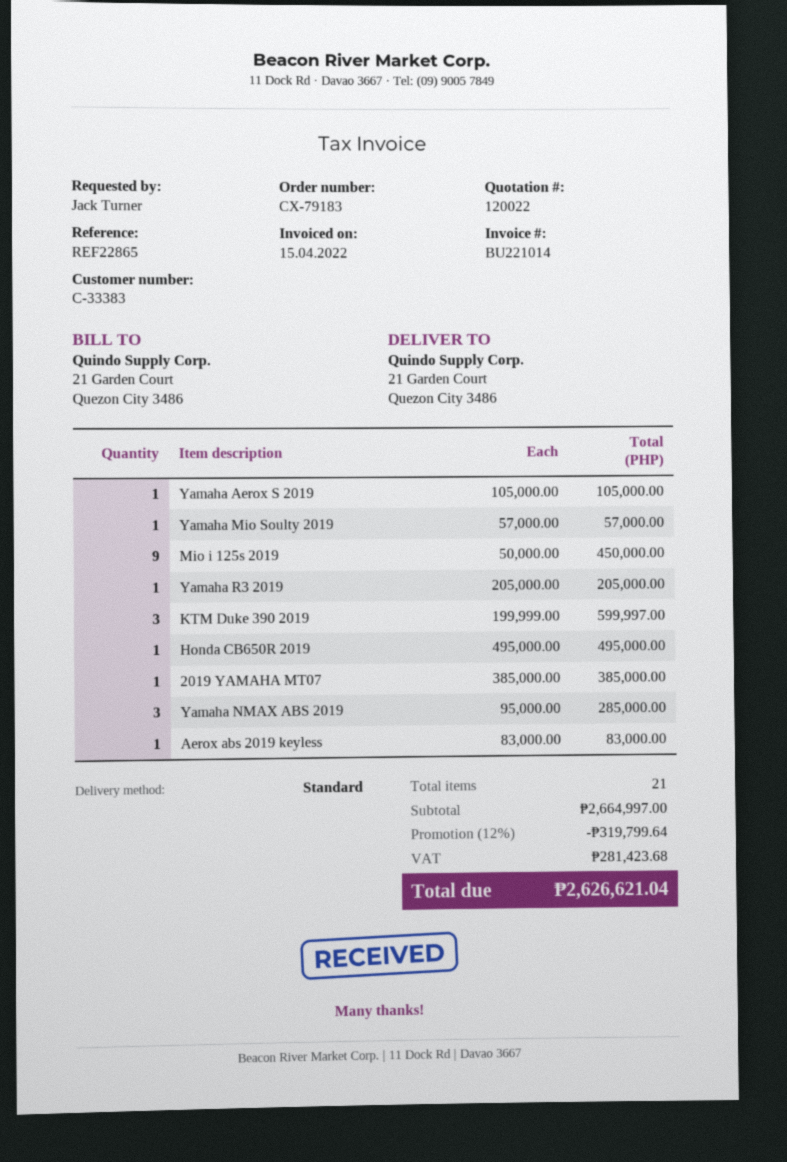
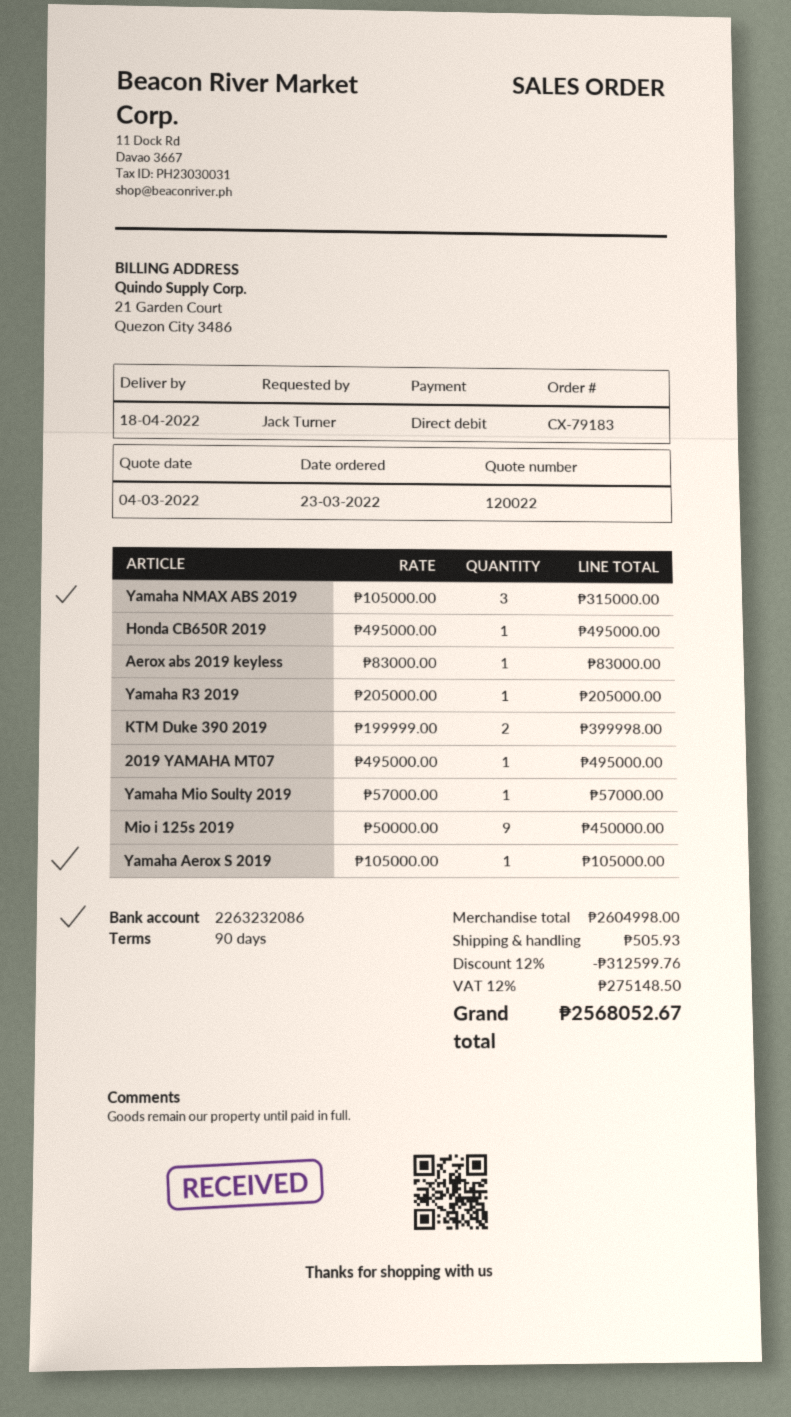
KTM Duke 390 2019: 3 x 199999.00 = 599997.00 -> 2 x 199999.00 = 399998.00
2019 YAMAHA MT07: 1 x 385000.00 = 385000.00 -> 1 x 495000.00 = 495000.00
Yamaha NMAX ABS 2019: 3 x 95000.00 = 285000.00 -> 3 x 105000.00 = 315000.00
subtotal: 2664997.00 -> 2604998.00
discount: 12% = 319799.64 -> 12% = 312599.76
shipping: none -> 505.93
tax: 281423.68 -> 275148.50
total: 2626621.04 -> 2568052.67

